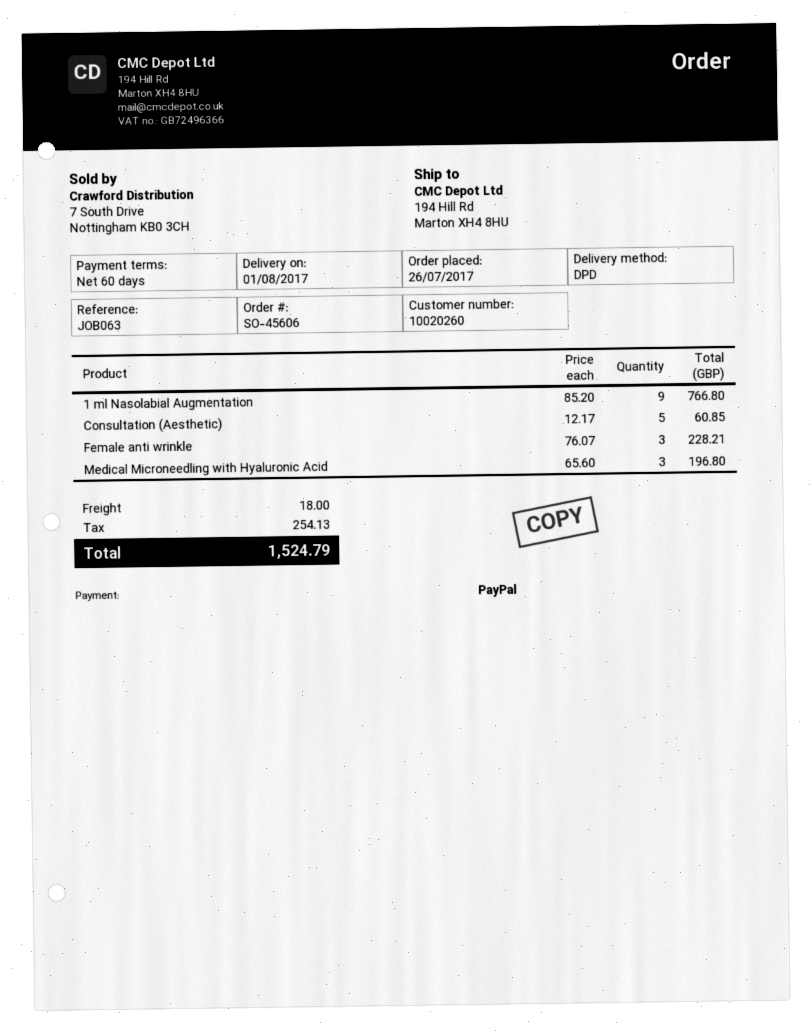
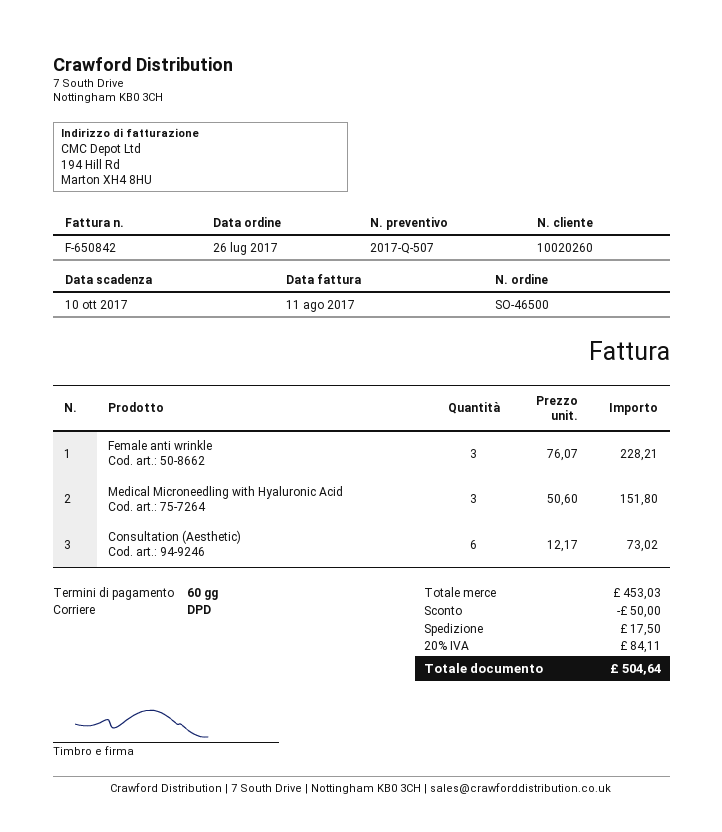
order number: SO-45606 -> SO-46500
1 ml Nasolabial Augmentation: 9 x 85.20 = 766.80 -> none
Consultation (Aesthetic): 5 x 12.17 = 60.85 -> 6 x 12.17 = 73.02
Medical Microneedling with Hyaluronic Acid: 3 x 65.60 = 196.80 -> 3 x 50.60 = 151.80
discount: none -> 50.00
shipping: 18.00 -> 17.50
tax: 254.13 -> 84.11
total: 1524.79 -> 504.64

